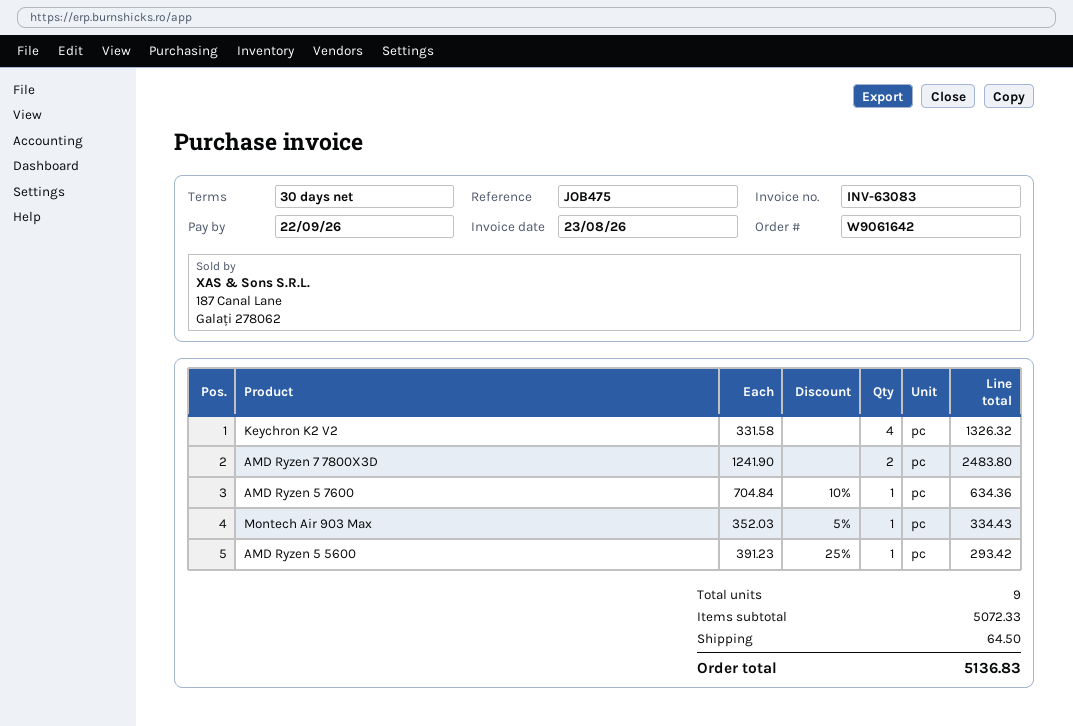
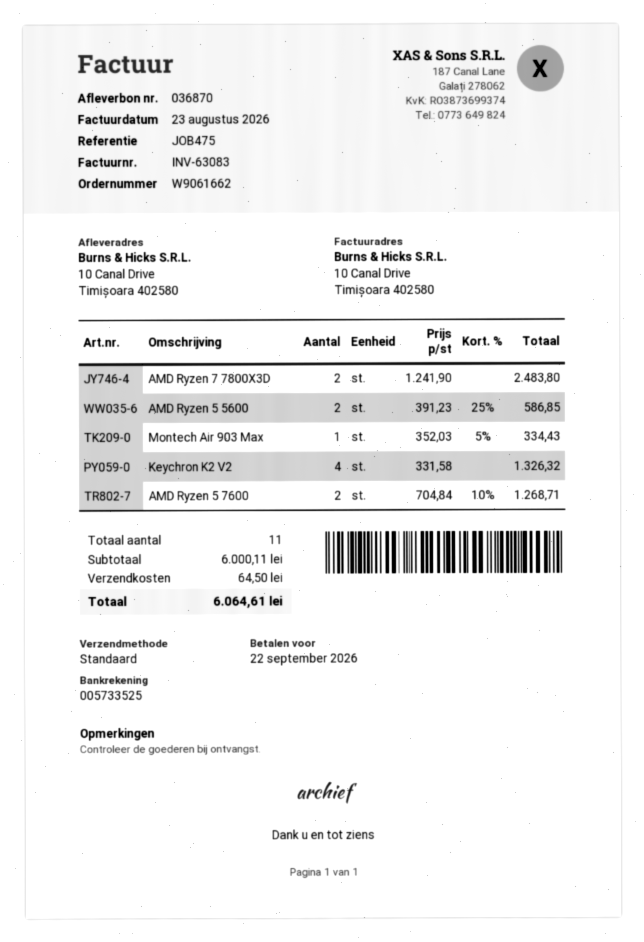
order number: W9061642 -> W9061662
AMD Ryzen 5 7600: 1 x 704.84 - 10% = 634.36 -> 2 x 704.84 - 10% = 1268.71
AMD Ryzen 5 5600: 1 x 391.23 - 25% = 293.42 -> 2 x 391.23 - 25% = 586.85
total quantity: 9 -> 11
subtotal: 5072.33 -> 6000.11
total: 5136.83 -> 6064.61

